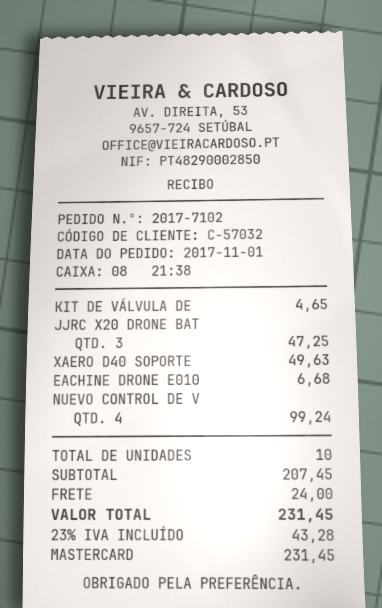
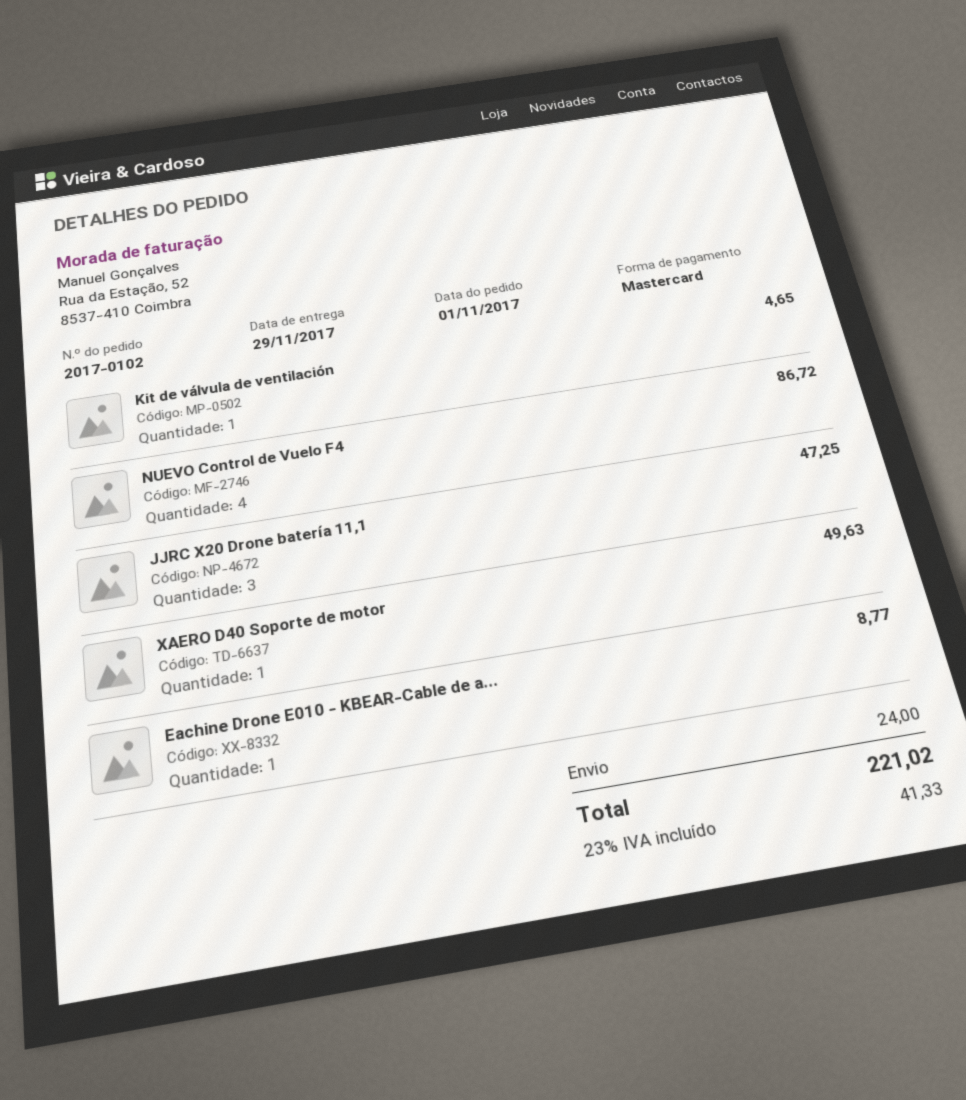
order number: 2017-7102 -> 2017-0102
EACHINE DRONE E010: 1 for 6.68 -> 1 for 8.77
NUEVO CONTROL DE V: 4 for 99.24 -> 4 for 86.72
tax: 23% = 43.28 -> 23% = 41.33
total: 231.45 -> 221.02

